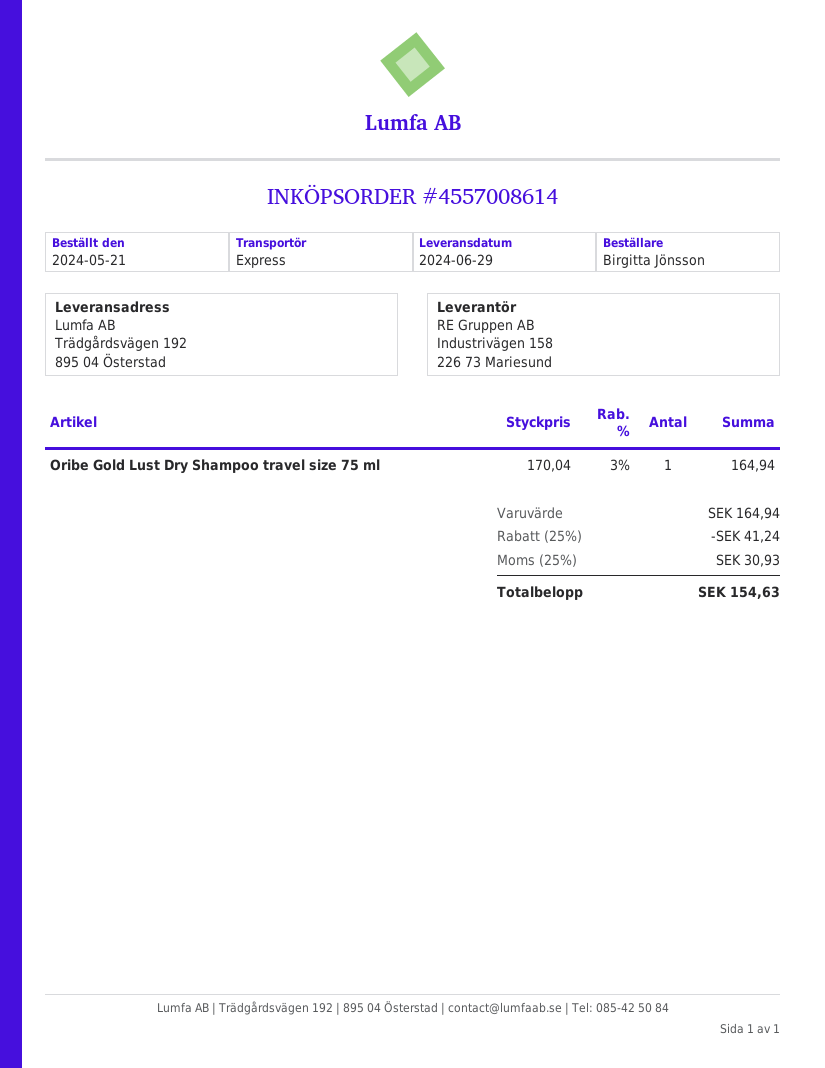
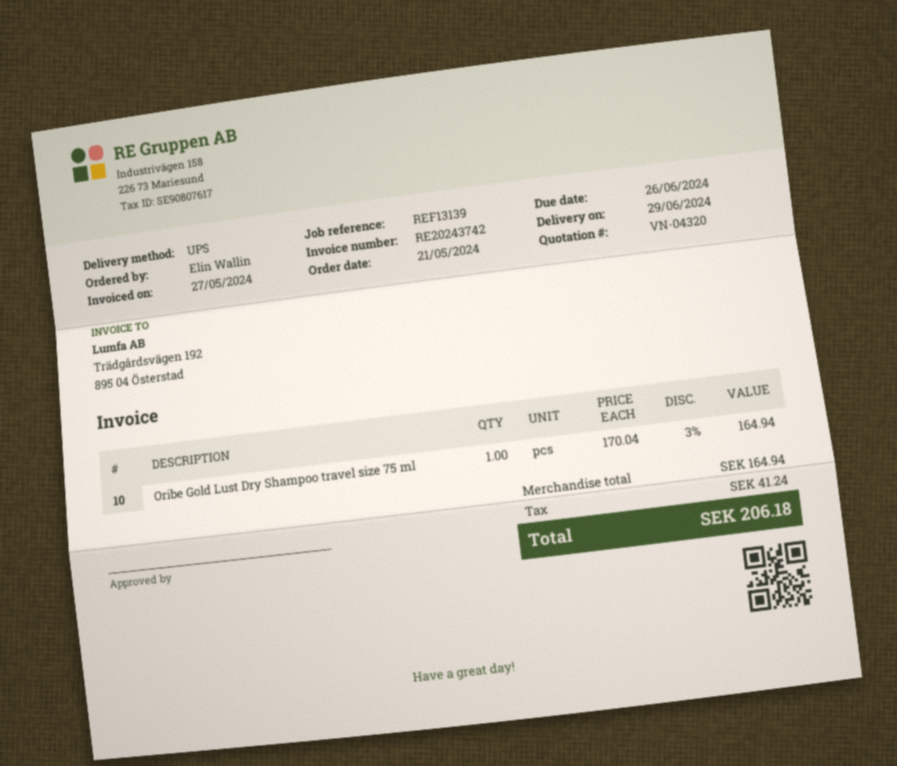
ordered by: Birgitta Jönsson -> Elin Wallin
shipping method: express -> UPS
discount: 25% = 41.24 -> none
tax: 30.93 -> 41.24
total: 154.63 -> 206.18

